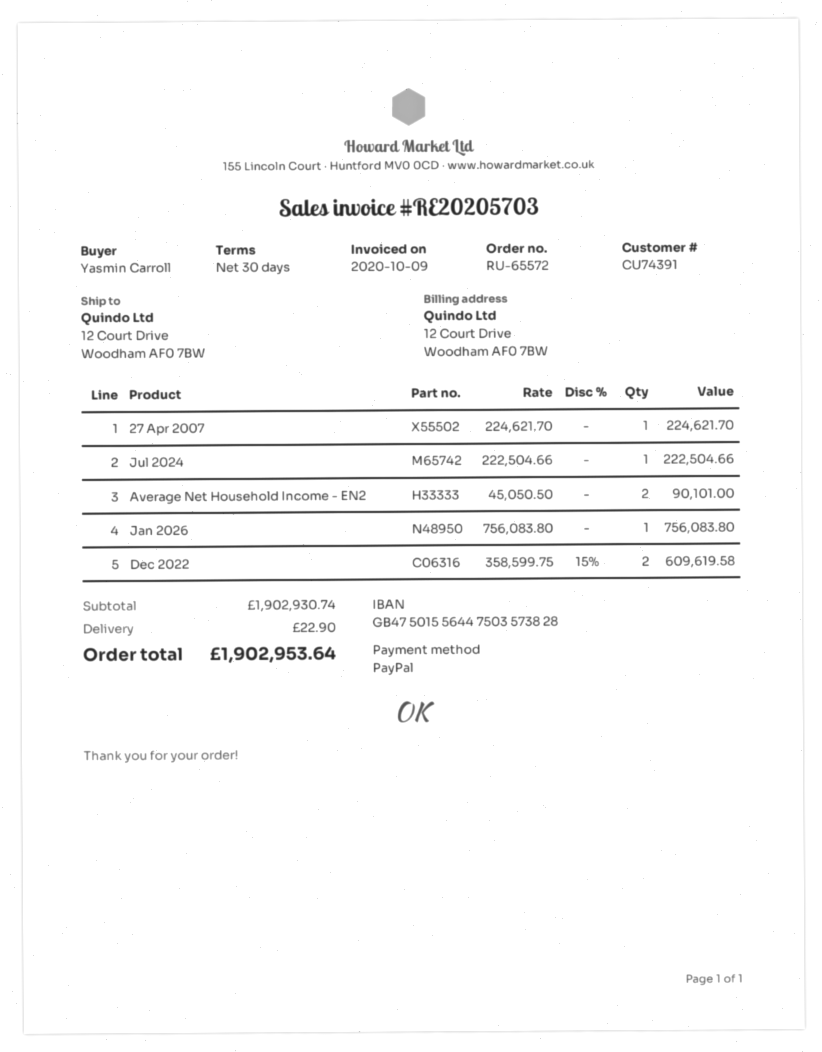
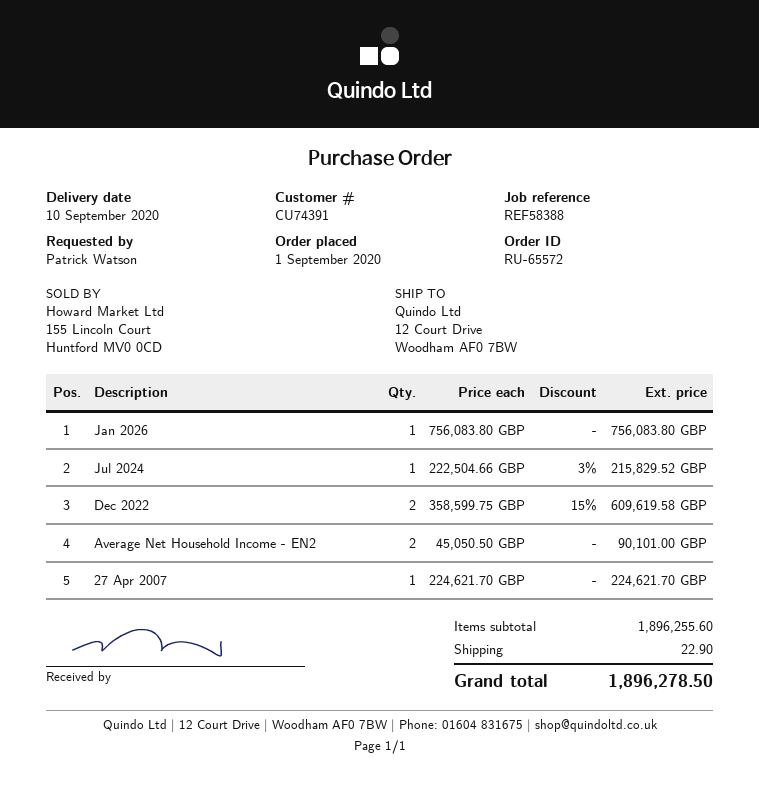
ordered by: Yasmin Carroll -> Patrick Watson
Jul 2024: 1 x 222504.66 = 222504.66 -> 1 x 222504.66 - 3% = 215829.52
subtotal: 1902930.74 -> 1896255.60
total: 1902953.64 -> 1896278.50

